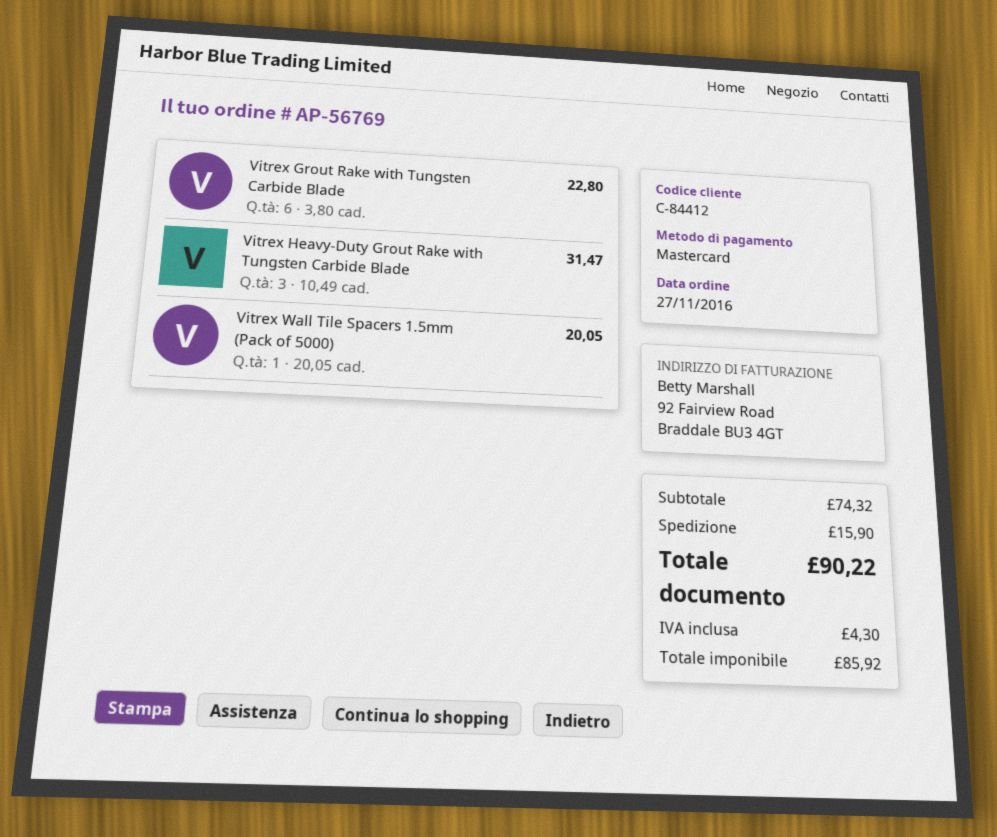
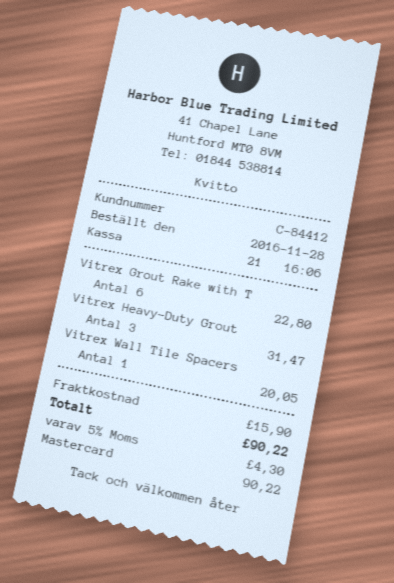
order date: 2016-11-27 -> 2016-11-28

